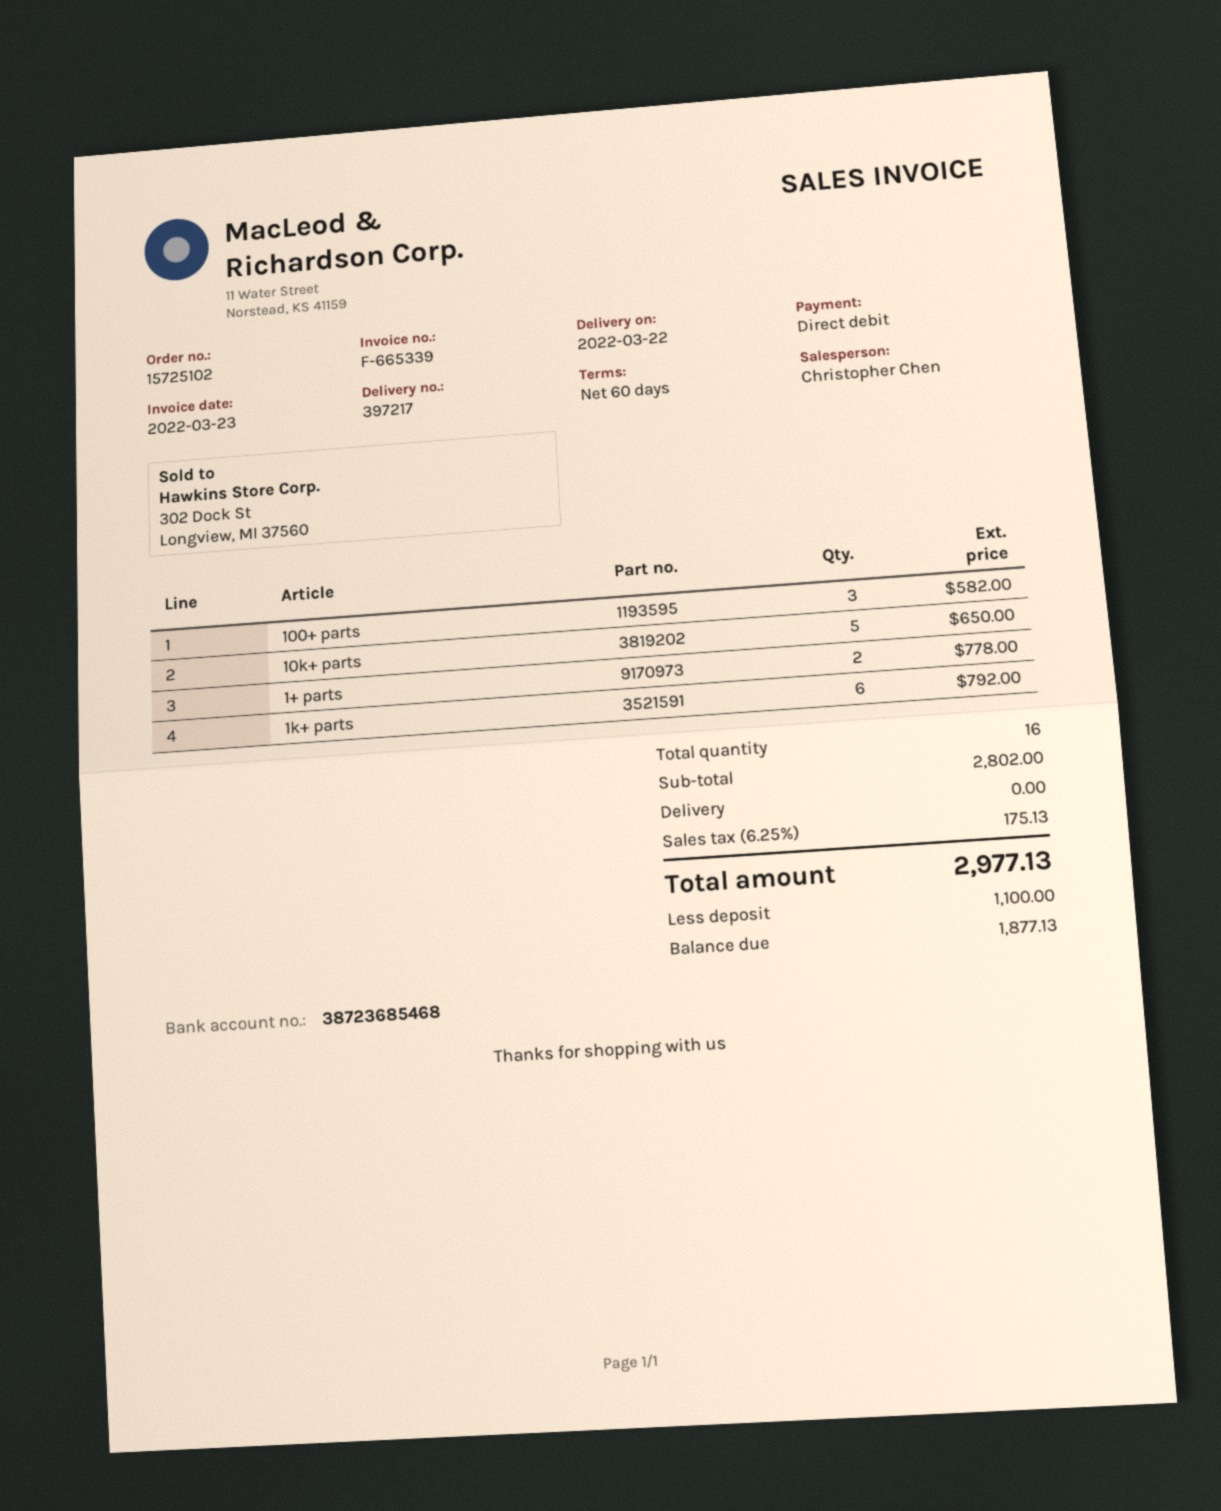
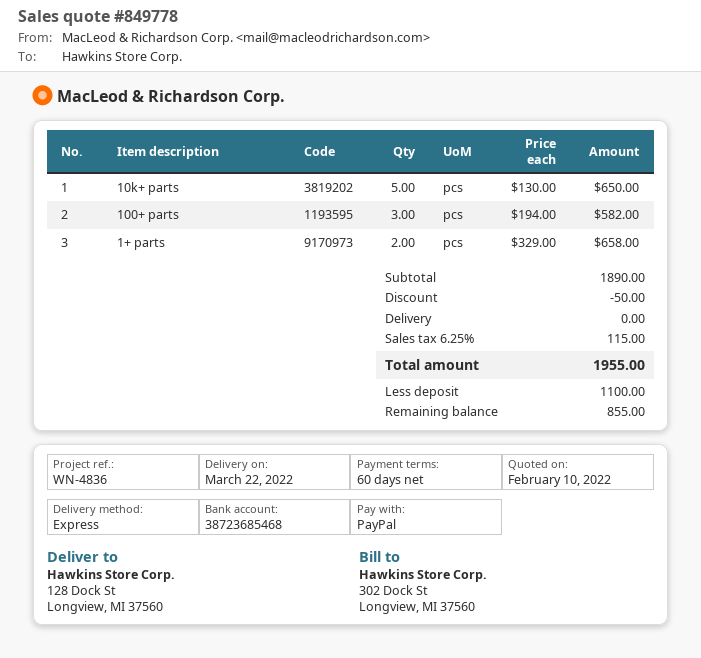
payment method: direct debit -> PayPal
1+ parts: 2 for 778.00 -> 2 for 658.00
1k+ parts: 6 for 792.00 -> none
subtotal: 2802.00 -> 1890.00
discount: none -> 50.00
tax: 6.25% = 175.13 -> 6.25% = 115.00
total: 2977.13 -> 1955.00
balance: 1877.13 -> 855.00

